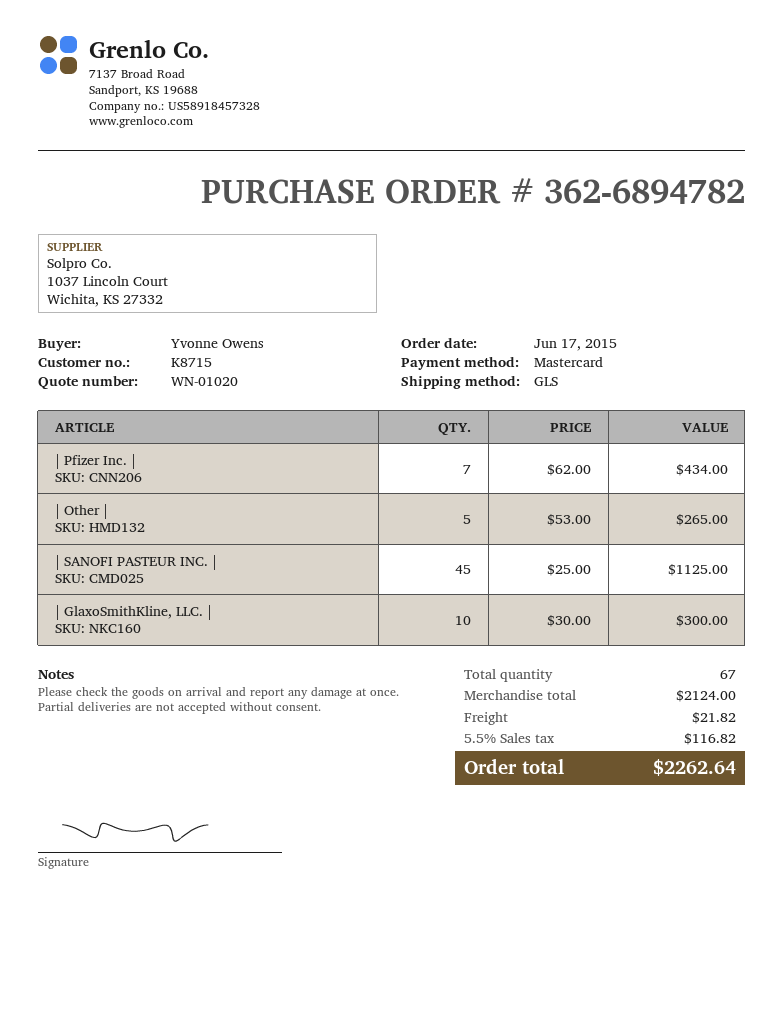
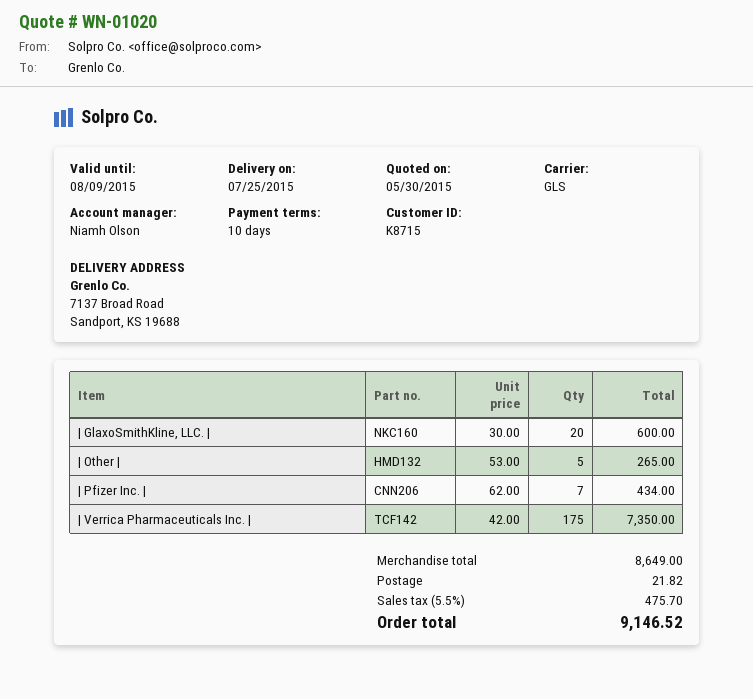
| SANOFI PASTEUR INC. |: 45 x 25.00 = 1125.00 -> none
| GlaxoSmithKline, LLC. |: 10 x 30.00 = 300.00 -> 20 x 30.00 = 600.00
| Verrica Pharmaceuticals Inc. |: none -> 175 x 42.00 = 7350.00
subtotal: 2124.00 -> 8649.00
tax: 5.5% = 116.82 -> 5.5% = 475.70
total: 2262.64 -> 9146.52

